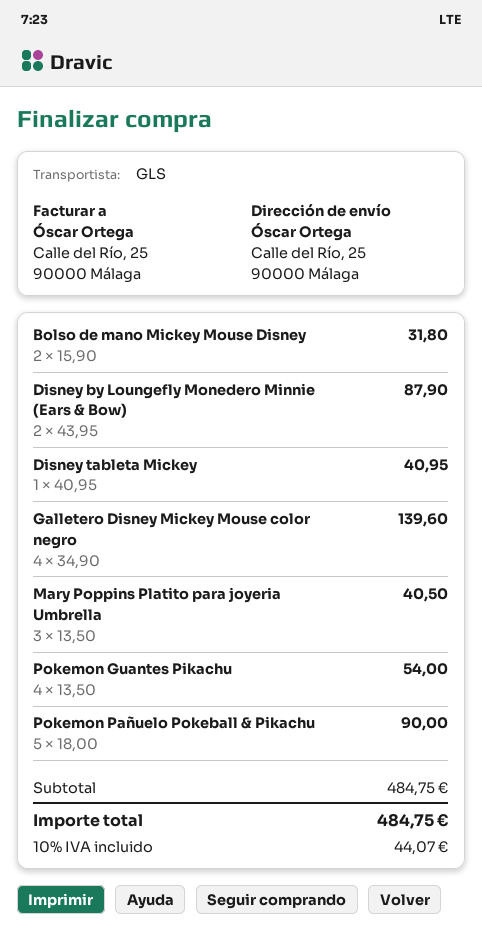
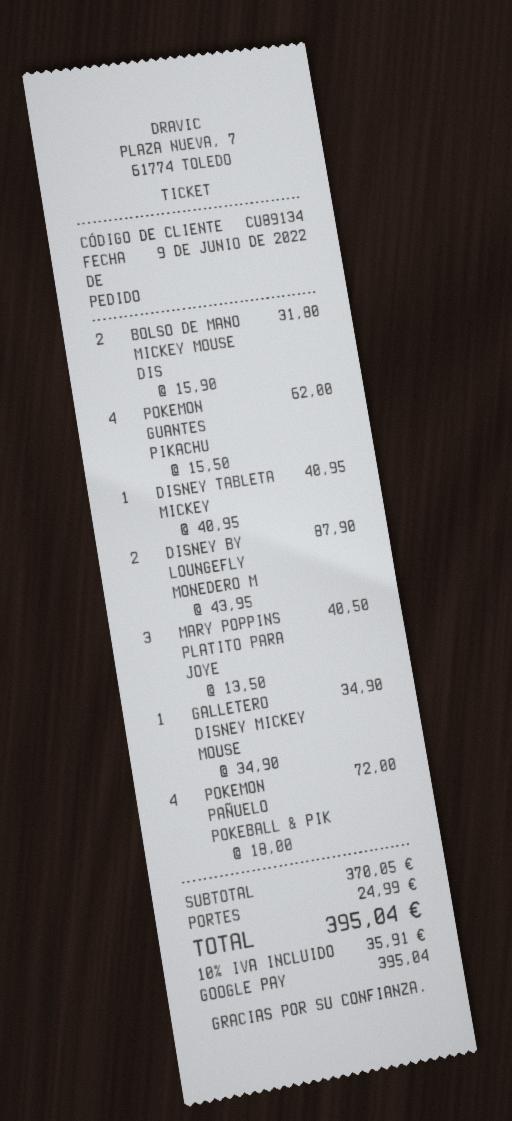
Galletero Disney Mickey Mouse color negro: 4 x 34.90 = 139.60 -> 1 x 34.90 = 34.90
Pokemon Guantes Pikachu: 4 x 13.50 = 54.00 -> 4 x 15.50 = 62.00
Pokemon Pañuelo Pokeball & Pikachu: 5 x 18.00 = 90.00 -> 4 x 18.00 = 72.00
subtotal: 484.75 -> 370.05
shipping: none -> 24.99
tax: 10% = 44.07 -> 10% = 35.91
total: 484.75 -> 395.04

